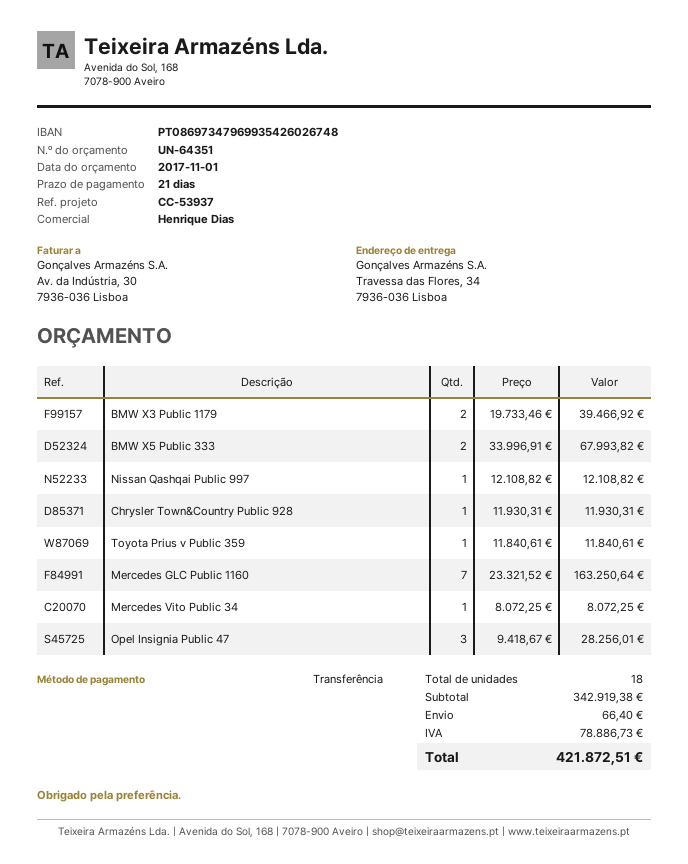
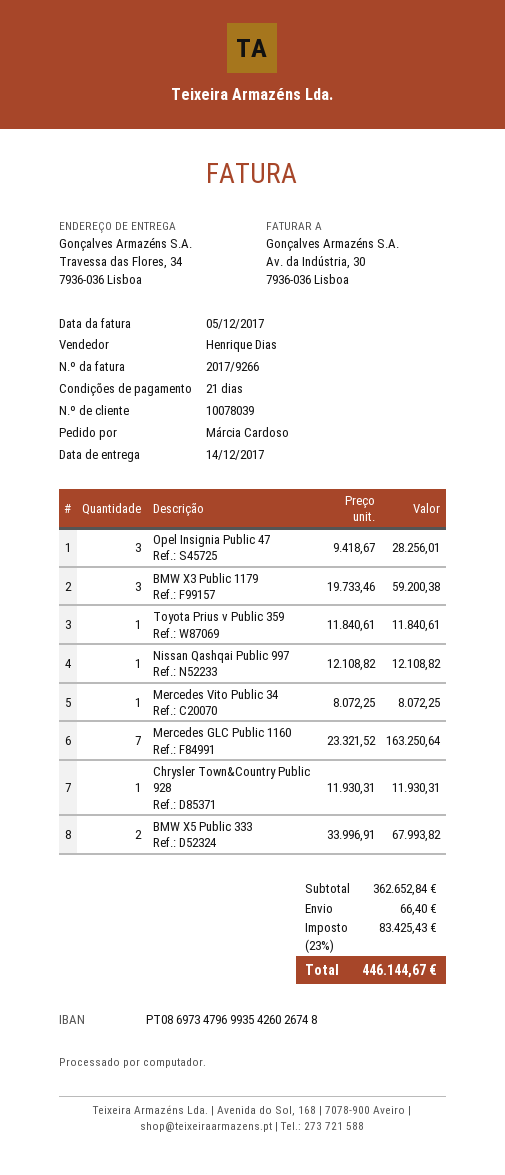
BMW X3 Public 1179: 2 x 19733.46 = 39466.92 -> 3 x 19733.46 = 59200.38
subtotal: 342919.38 -> 362652.84
tax: 78886.73 -> 83425.43
total: 421872.51 -> 446144.67

